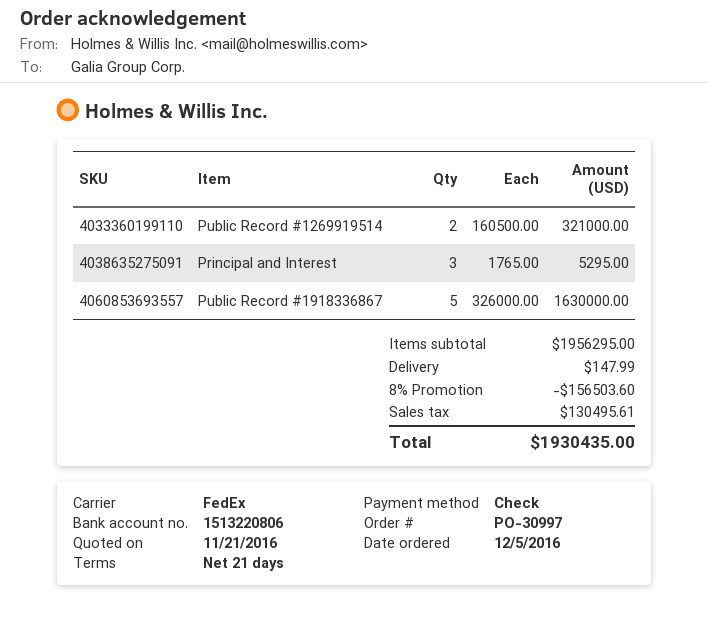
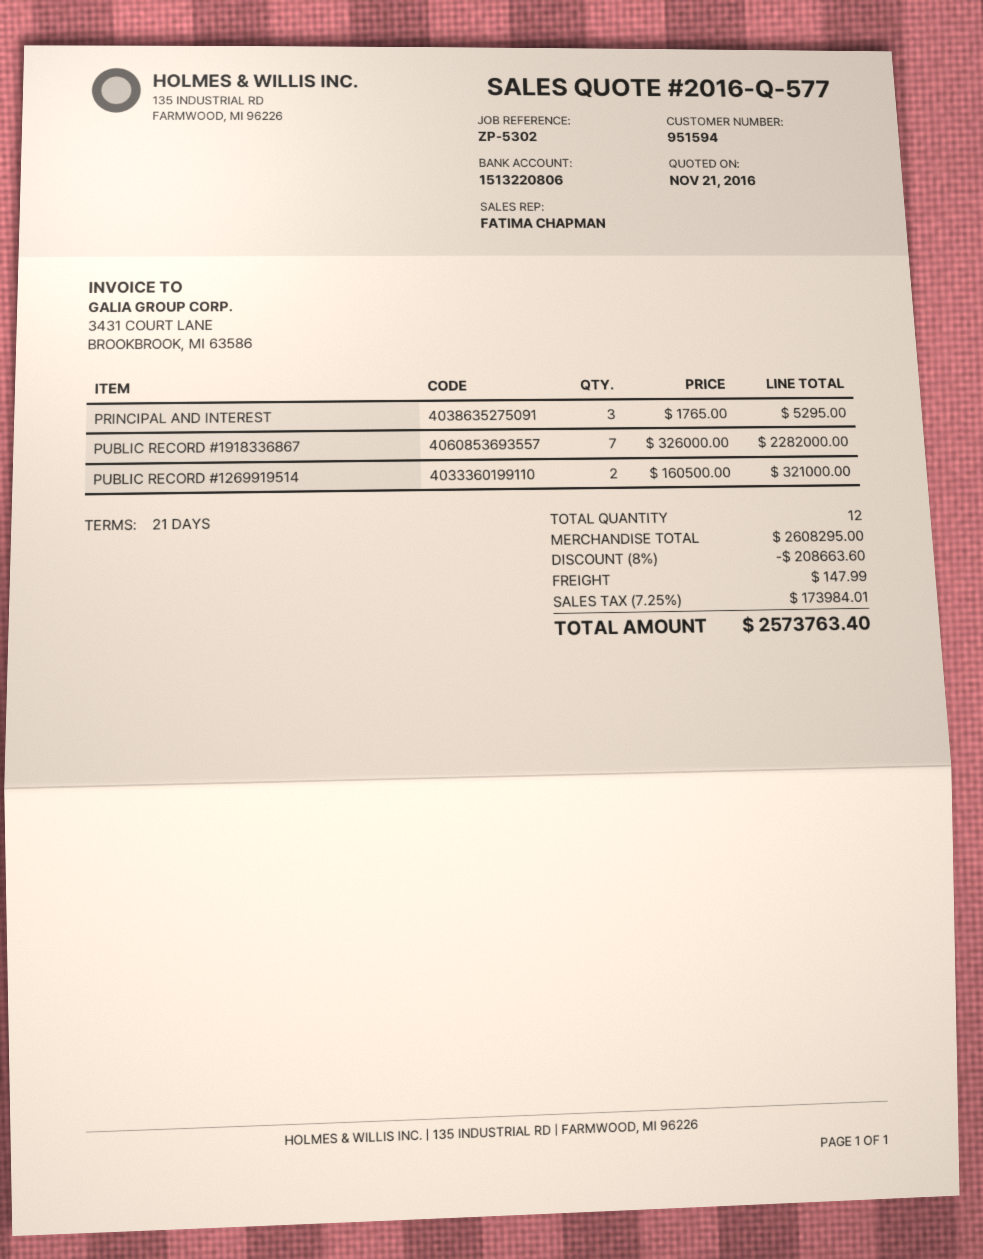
Public Record #1918336867: 5 x 326000.00 = 1630000.00 -> 7 x 326000.00 = 2282000.00
subtotal: 1956295.00 -> 2608295.00
discount: 8% = 156503.60 -> 8% = 208663.60
tax: 130495.61 -> 173984.01
total: 1930435.00 -> 2573763.40

